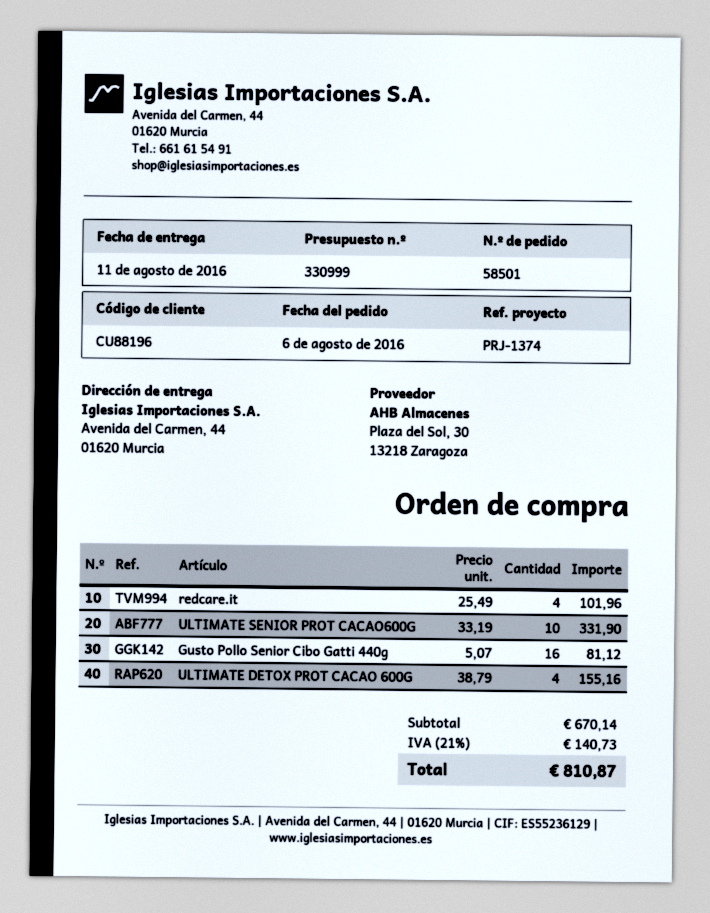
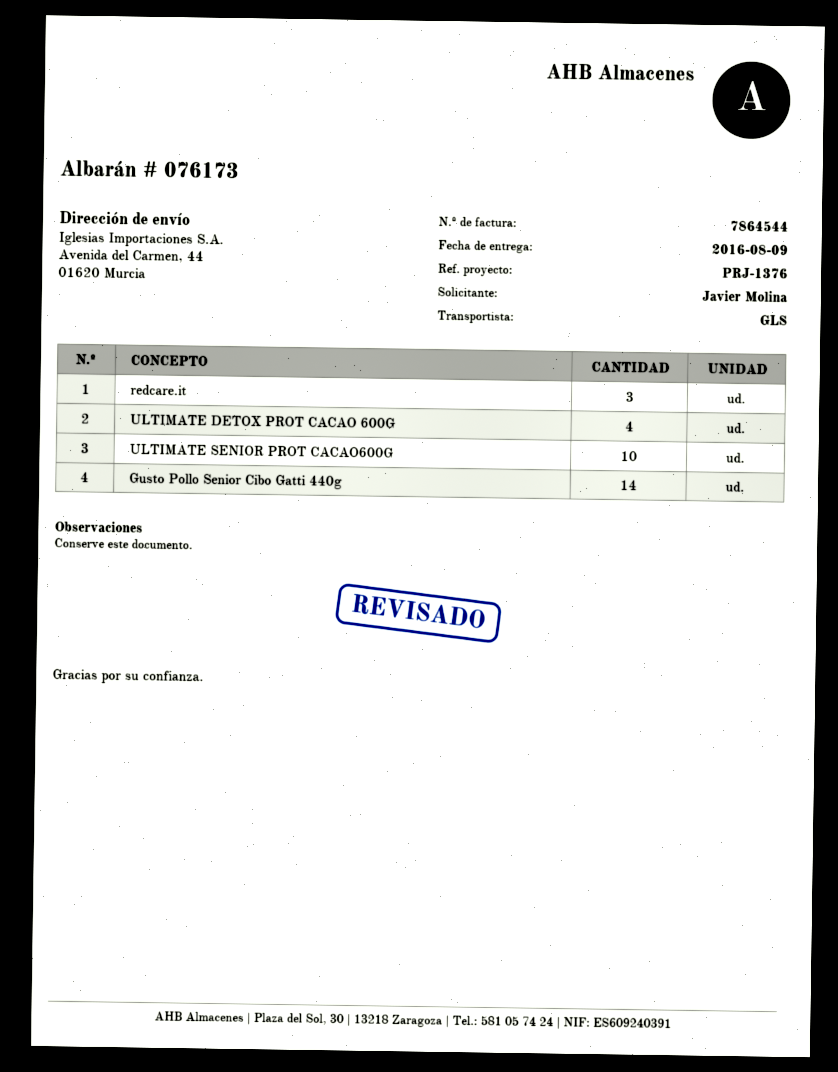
delivery date: 2016-08-11 -> 2016-08-09
reference: PRJ-1374 -> PRJ-1376
redcare.it: 4 -> 3
Gusto Pollo Senior Cibo Gatti 440g: 16 -> 14

